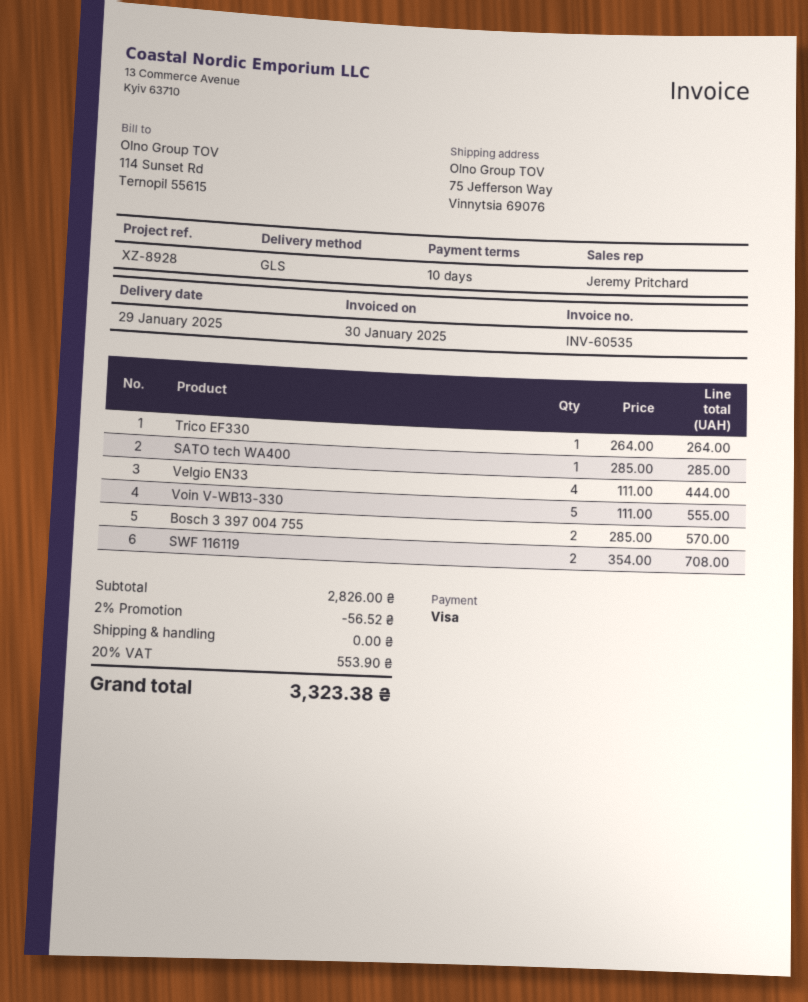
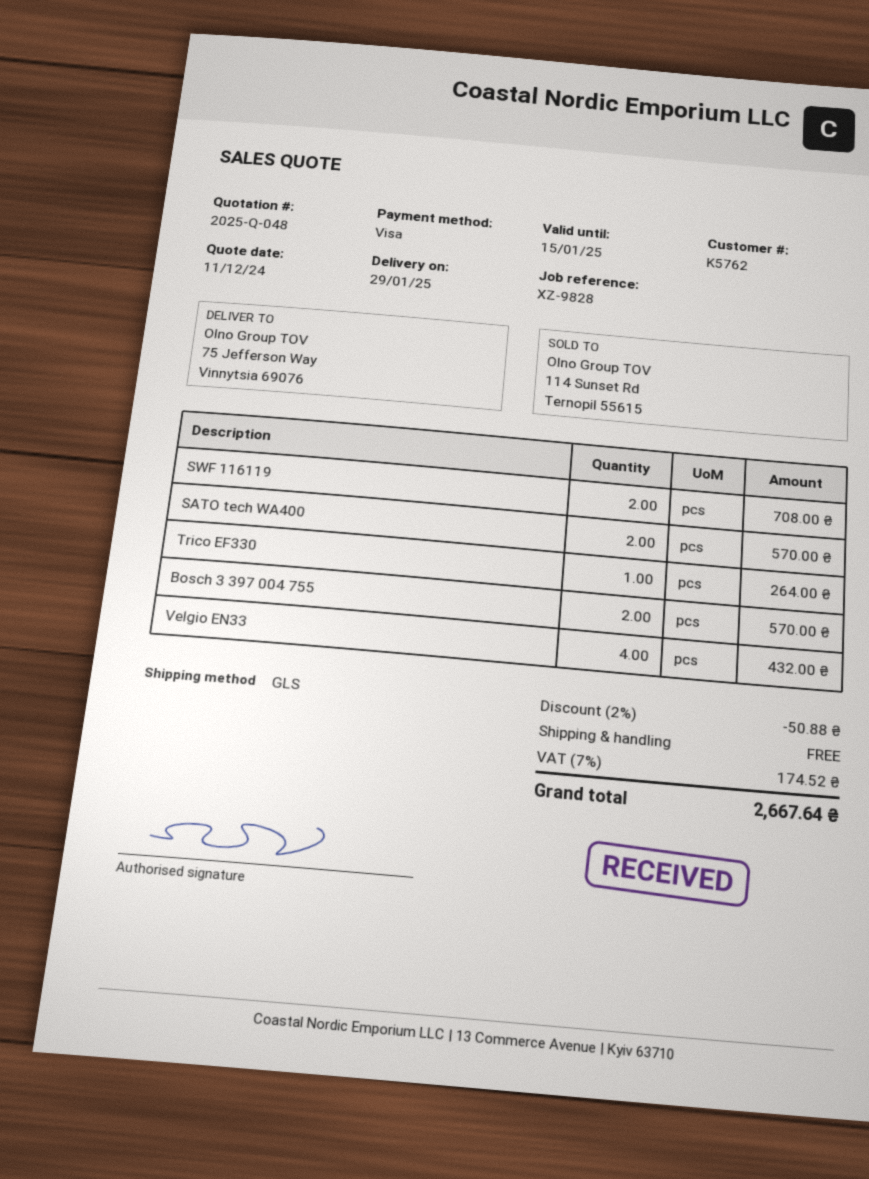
reference: XZ-8928 -> XZ-9828
SATO tech WA400: 1 for 285.00 -> 2 for 570.00
Velgio EN33: 4 for 444.00 -> 4 for 432.00
Voin V-WB13-330: 5 for 555.00 -> none
discount: 2% = 56.52 -> 2% = 50.88
tax: 20% = 553.90 -> 7% = 174.52
total: 3323.38 -> 2667.64

